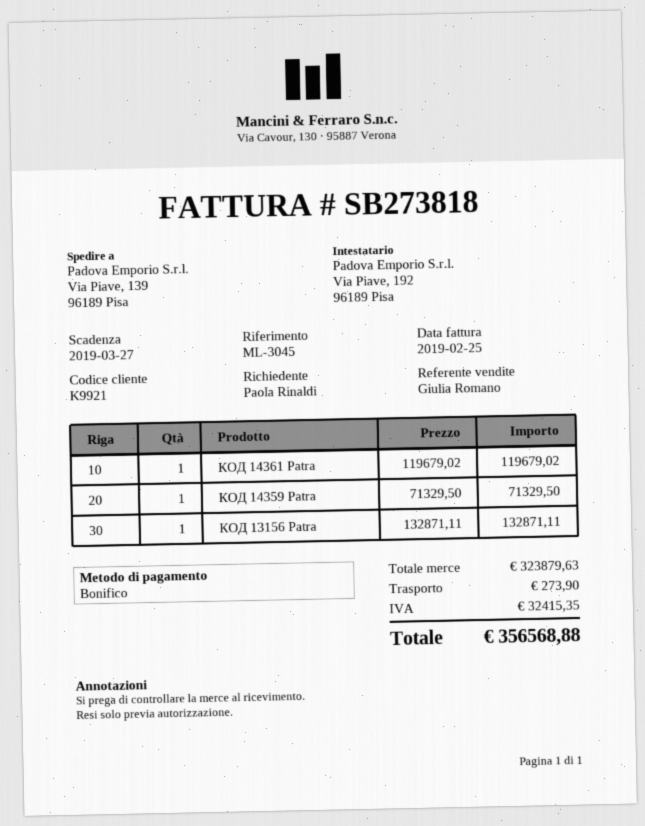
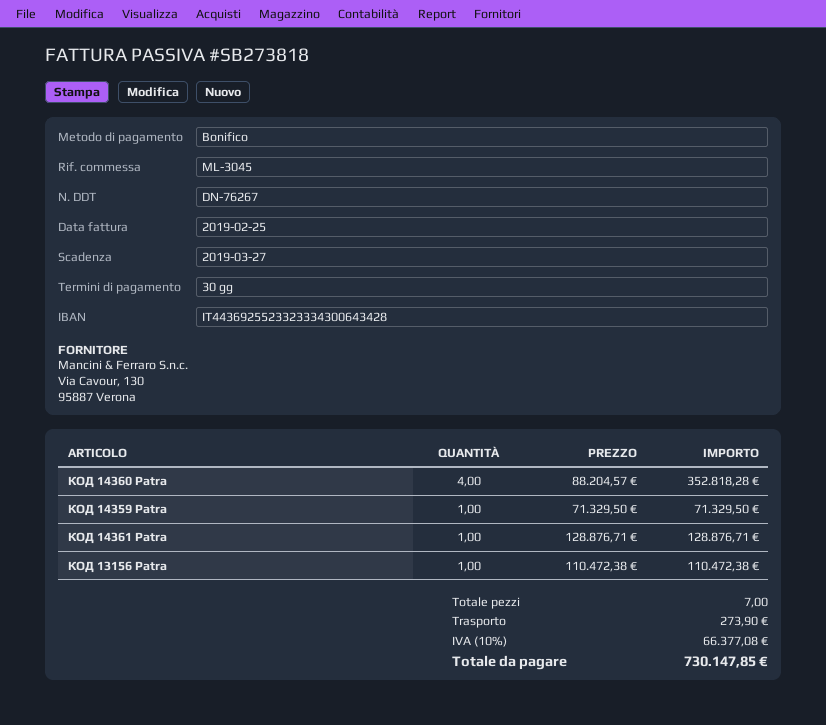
КОД 14361 Patra: 1 x 119679.02 = 119679.02 -> 1 x 128876.71 = 128876.71
КОД 13156 Patra: 1 x 132871.11 = 132871.11 -> 1 x 110472.38 = 110472.38
КОД 14360 Patra: none -> 4 x 88204.57 = 352818.28
tax: 32415.35 -> 66377.08
total: 356568.88 -> 730147.85

